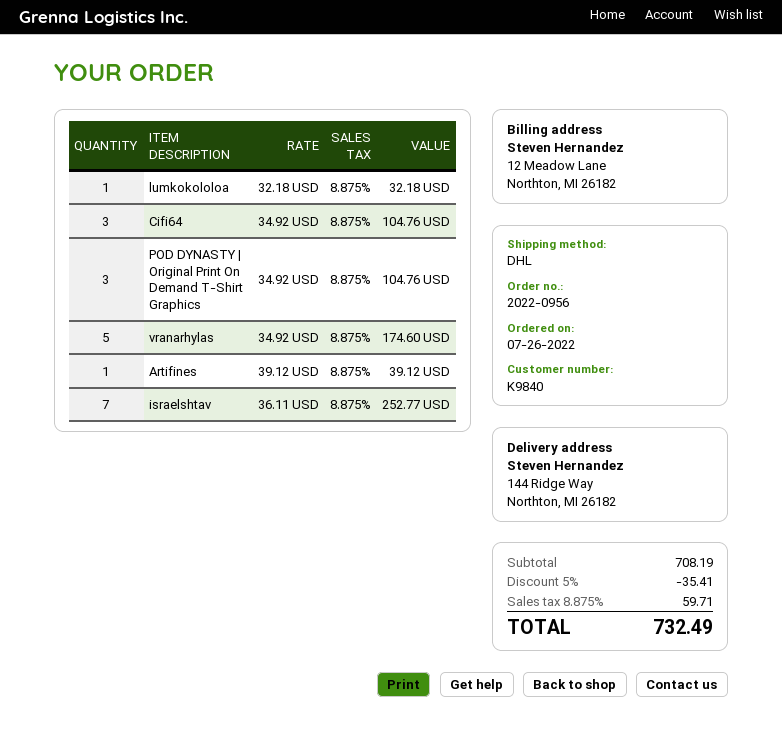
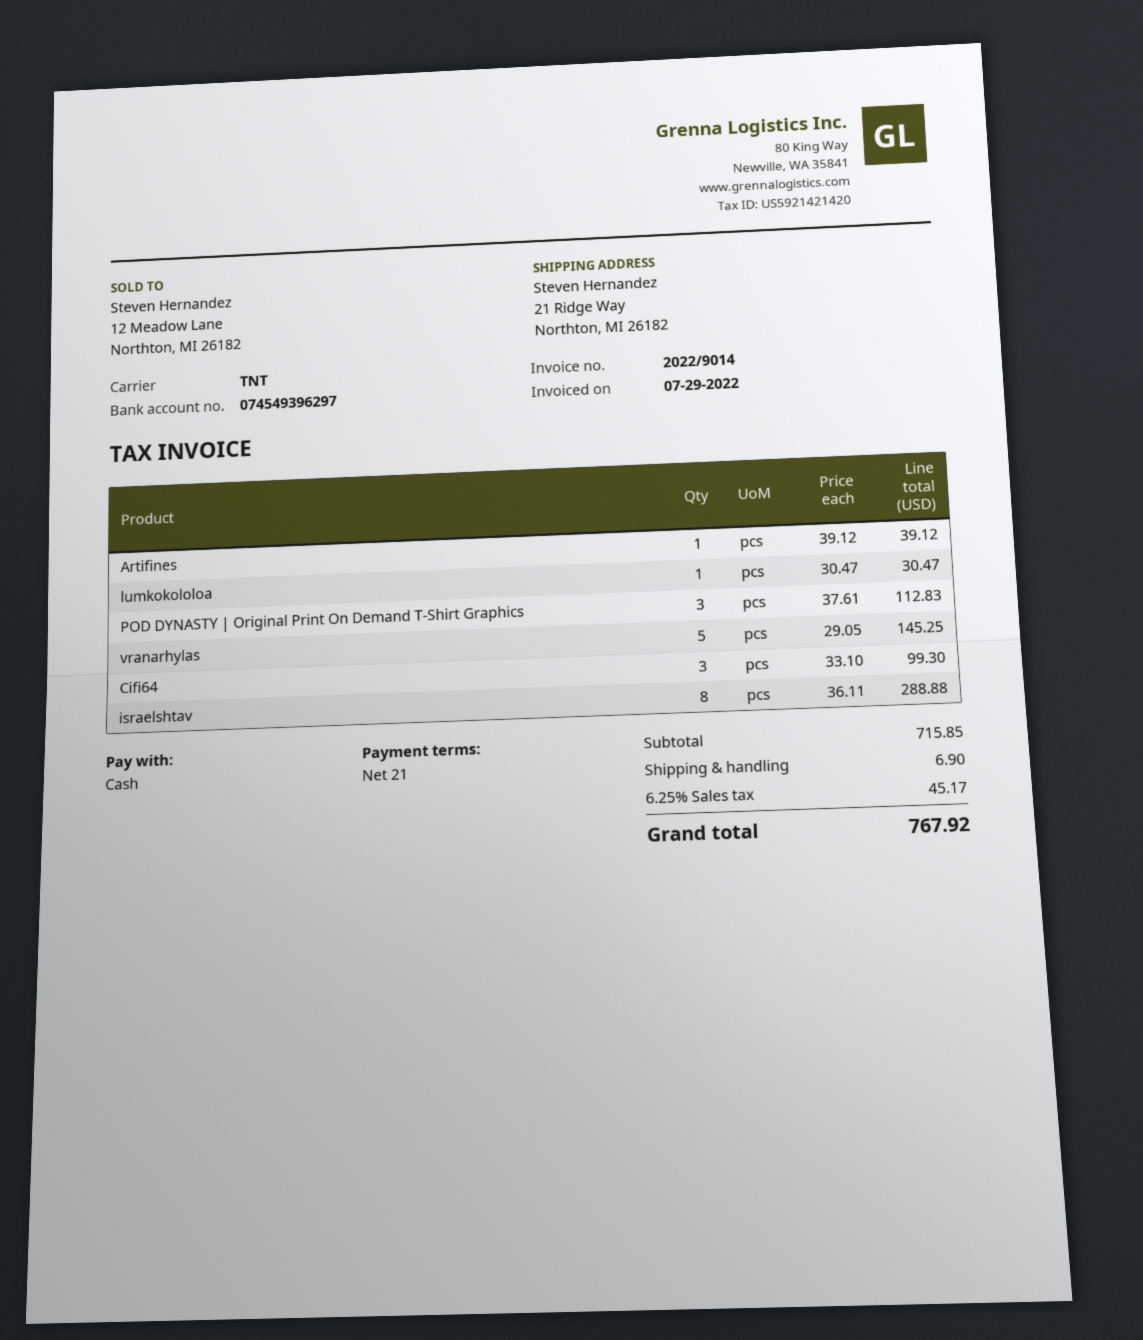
shipping method: DHL -> TNT
ship to: 144 Ridge Way, Northton, MI 26182 -> 21 Ridge Way, Northton, MI 26182
lumkokololoa: 1 x 32.18 = 32.18 -> 1 x 30.47 = 30.47
Cifi64: 3 x 34.92 = 104.76 -> 3 x 33.10 = 99.30
POD DYNASTY | Original Print On Demand T-Shirt Graphics: 3 x 34.92 = 104.76 -> 3 x 37.61 = 112.83
vranarhylas: 5 x 34.92 = 174.60 -> 5 x 29.05 = 145.25
israelshtav: 7 x 36.11 = 252.77 -> 8 x 36.11 = 288.88
subtotal: 708.19 -> 715.85
discount: 5% = 35.41 -> none
shipping: none -> 6.90
tax: 8.875% = 59.71 -> 6.25% = 45.17
total: 732.49 -> 767.92

